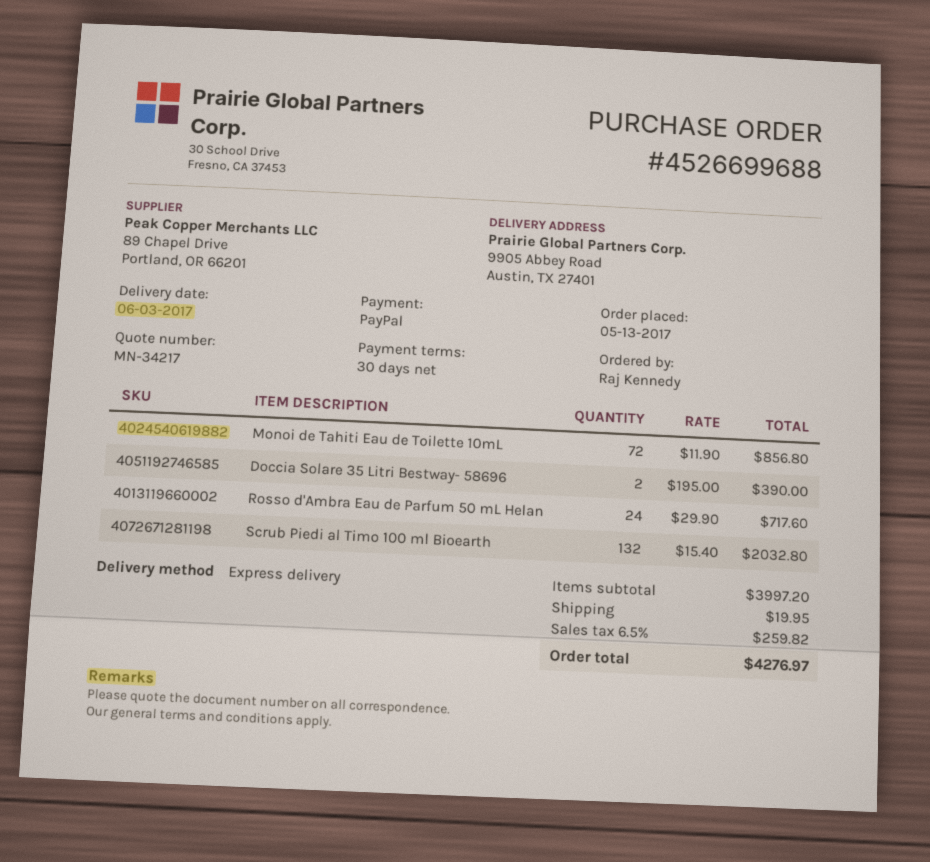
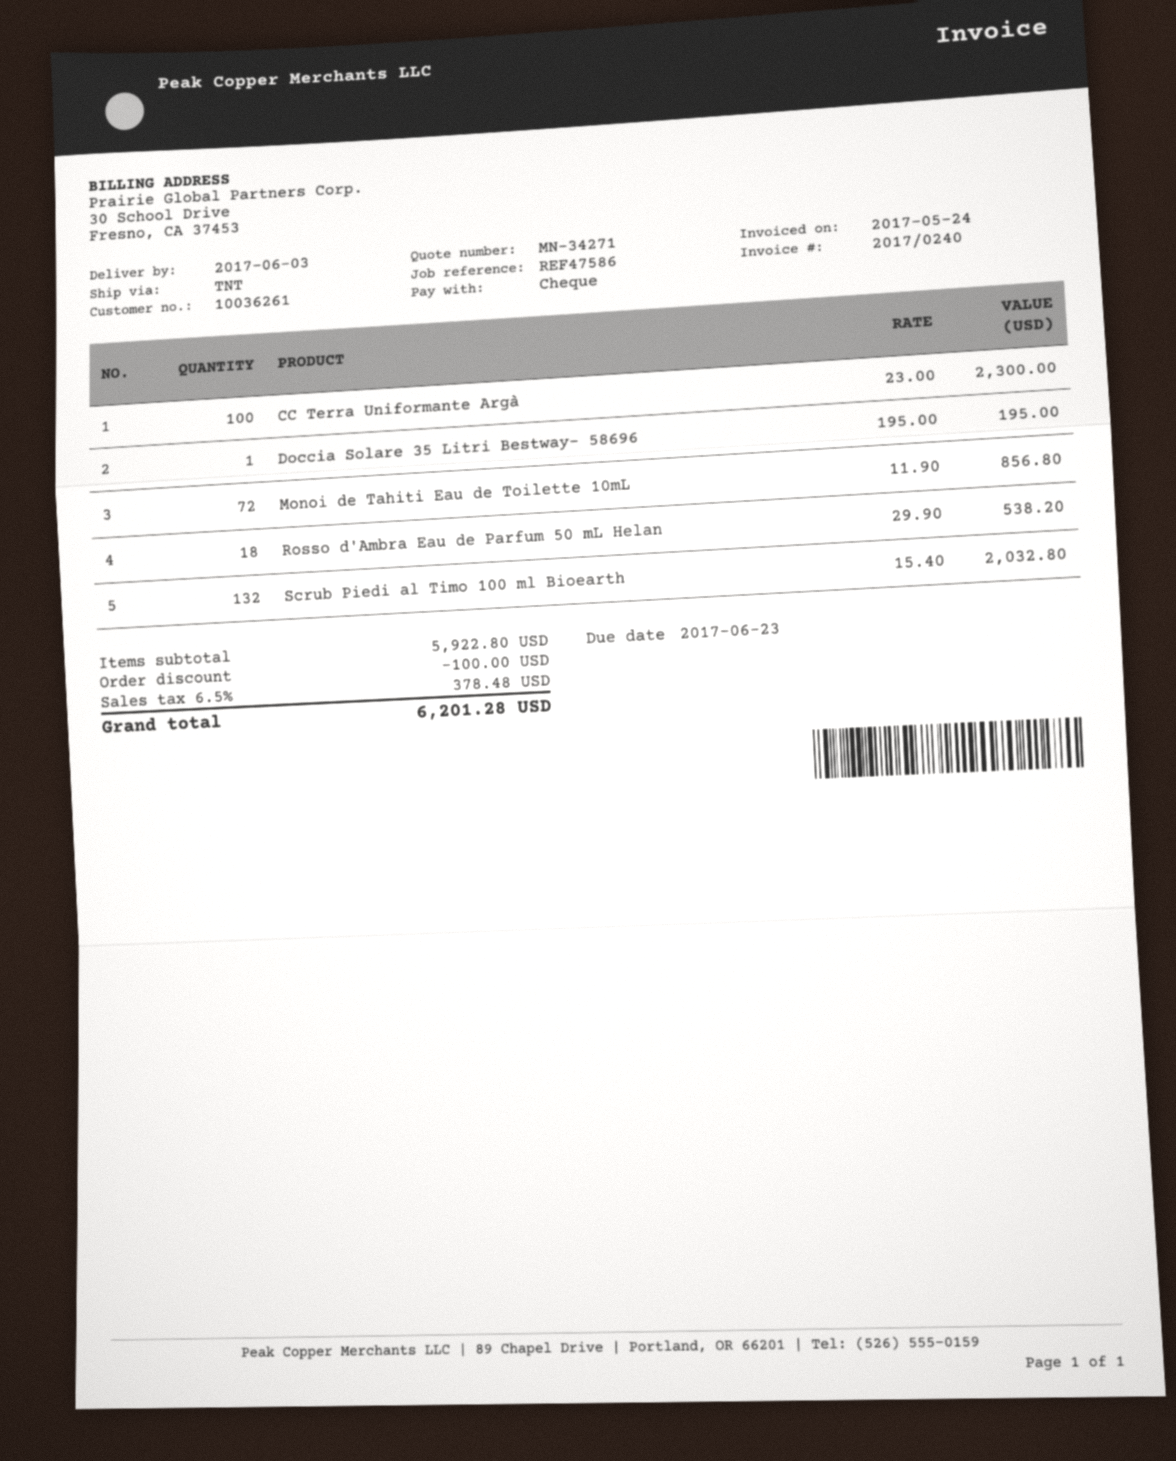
quote number: MN-34217 -> MN-34271
payment method: PayPal -> cheque
shipping method: express -> TNT
Doccia Solare 35 Litri Bestway- 58696: 2 x 195.00 = 390.00 -> 1 x 195.00 = 195.00
Rosso d'Ambra Eau de Parfum 50 mL Helan: 24 x 29.90 = 717.60 -> 18 x 29.90 = 538.20
CC Terra Uniformante Argà: none -> 100 x 23.00 = 2300.00
subtotal: 3997.20 -> 5922.80
discount: none -> 100.00
shipping: 19.95 -> none
tax: 6.5% = 259.82 -> 6.5% = 378.48
total: 4276.97 -> 6201.28

